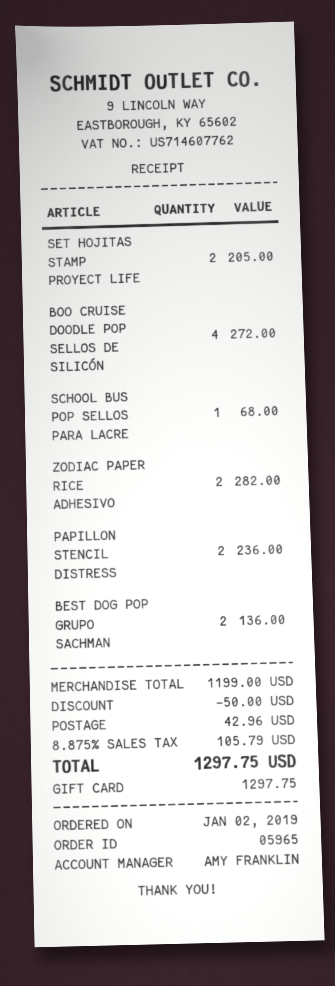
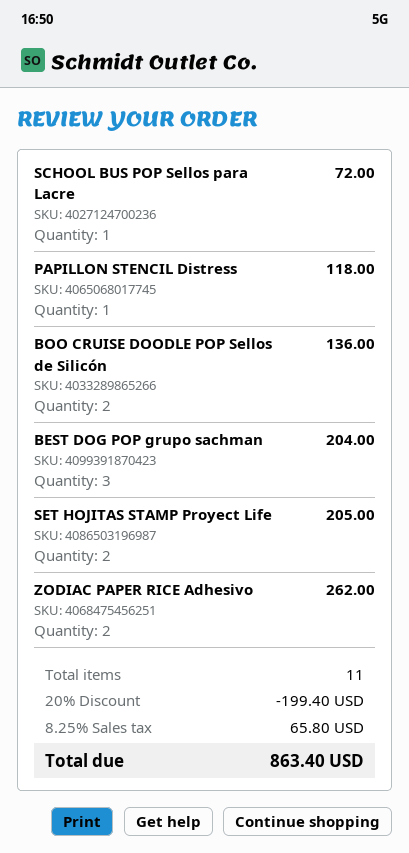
BOO CRUISE DOODLE POP SELLOS DE SILICÓN: 4 for 272.00 -> 2 for 136.00
SCHOOL BUS POP SELLOS PARA LACRE: 1 for 68.00 -> 1 for 72.00
ZODIAC PAPER RICE ADHESIVO: 2 for 282.00 -> 2 for 262.00
PAPILLON STENCIL DISTRESS: 2 for 236.00 -> 1 for 118.00
BEST DOG POP GRUPO SACHMAN: 2 for 136.00 -> 3 for 204.00
discount: 50.00 -> 199.40
shipping: 42.96 -> none
tax: 8.875% = 105.79 -> 8.25% = 65.80
total: 1297.75 -> 863.40

